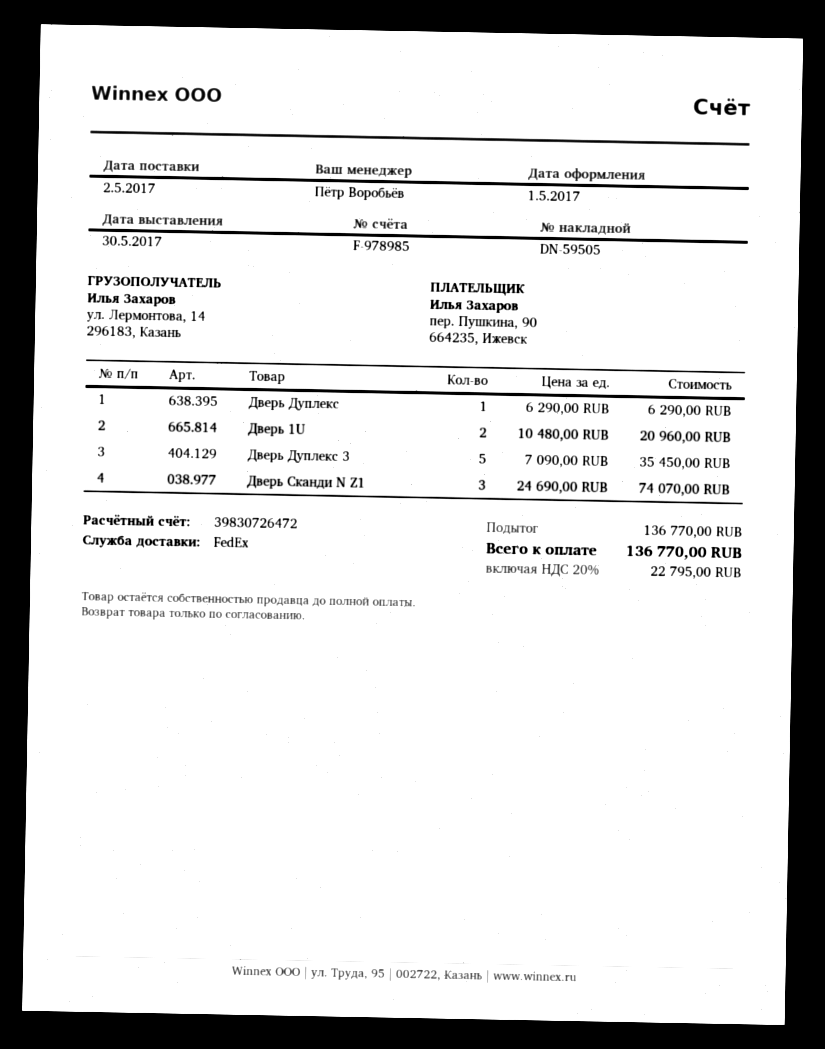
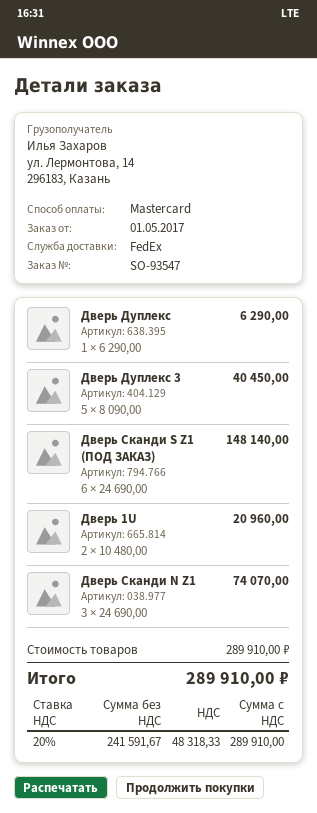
Дверь Дуплекс 3: 5 x 7090.00 = 35450.00 -> 5 x 8090.00 = 40450.00
Дверь Сканди S Z1 (ПОД ЗАКАЗ): none -> 6 x 24690.00 = 148140.00
subtotal: 136770.00 -> 289910.00
tax: 20% = 22795.00 -> 20% = 48318.33
total: 136770.00 -> 289910.00

